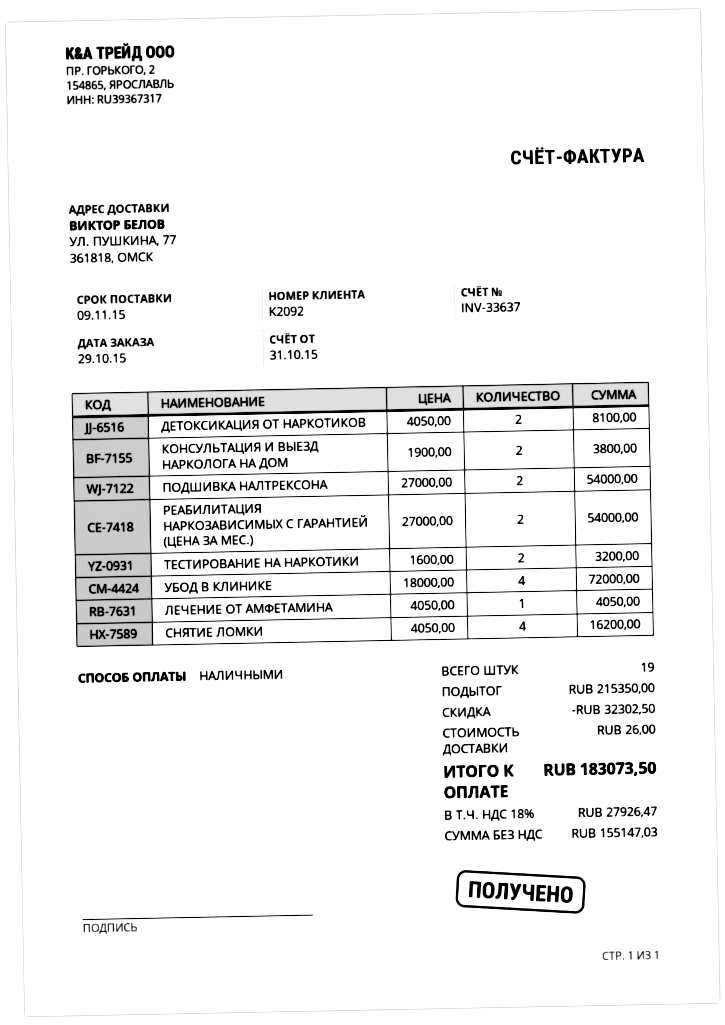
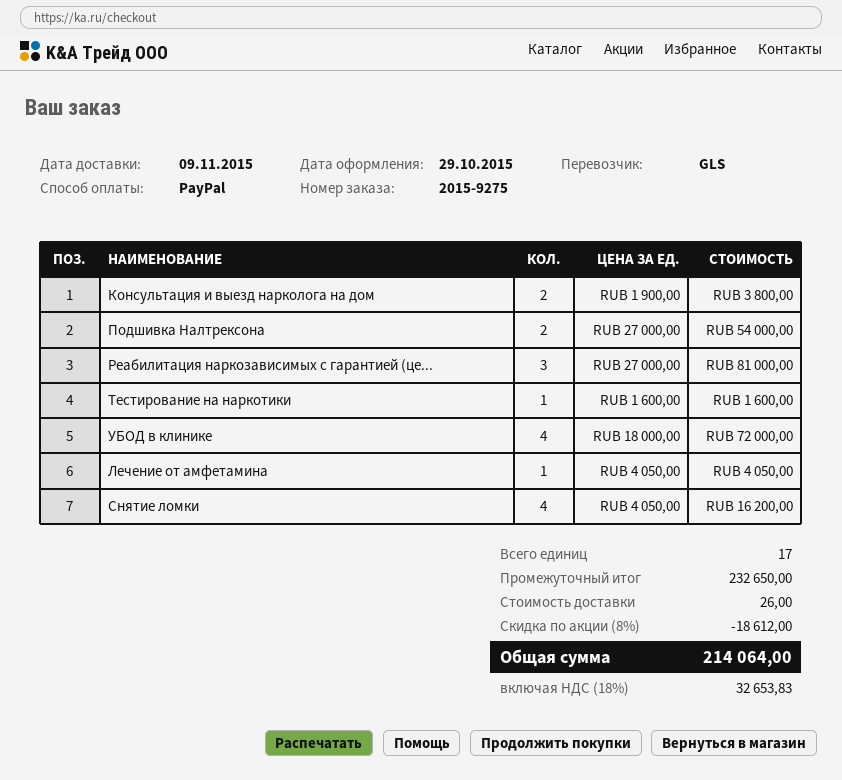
payment method: cash -> PayPal
ДЕТОКСИКАЦИЯ ОТ НАРКОТИКОВ: 2 x 4050.00 = 8100.00 -> none
РЕАБИЛИТАЦИЯ НАРКОЗАВИСИМЫХ С ГАРАНТИЕЙ (ЦЕНА ЗА МЕС.): 2 x 27000.00 = 54000.00 -> 3 x 27000.00 = 81000.00
ТЕСТИРОВАНИЕ НА НАРКОТИКИ: 2 x 1600.00 = 3200.00 -> 1 x 1600.00 = 1600.00
total quantity: 19 -> 17
subtotal: 215350.00 -> 232650.00
discount: 32302.50 -> 18612.00
tax: 18% = 27926.47 -> 18% = 32653.83
total: 183073.50 -> 214064.00

